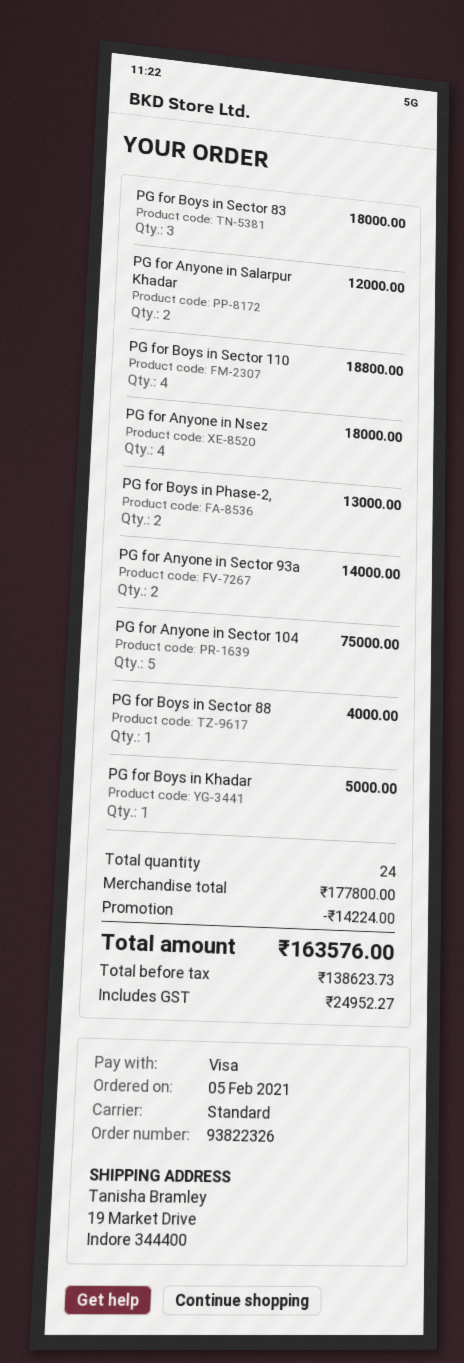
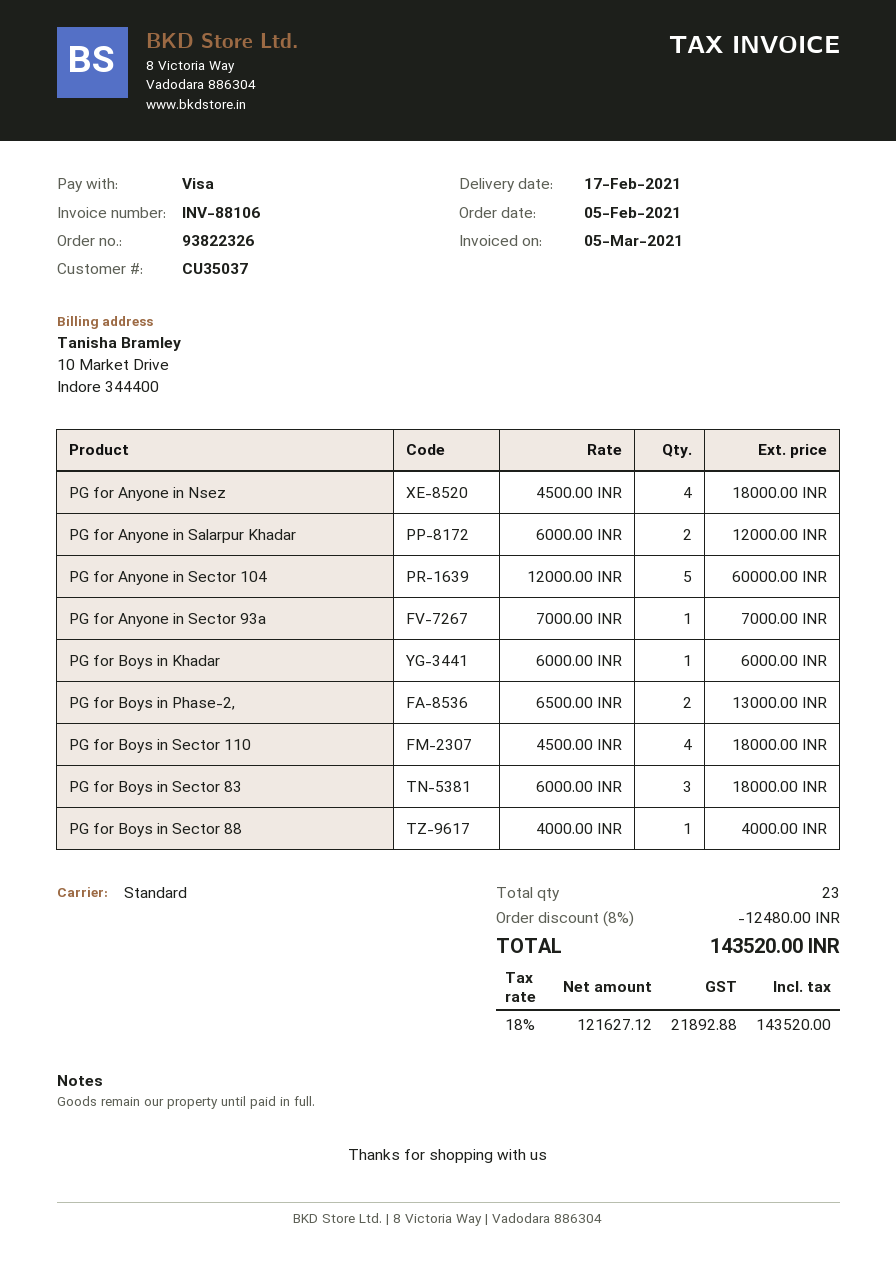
PG for Boys in Sector 110: 4 for 18800.00 -> 4 for 18000.00
PG for Anyone in Sector 93a: 2 for 14000.00 -> 1 for 7000.00
PG for Anyone in Sector 104: 5 for 75000.00 -> 5 for 60000.00
PG for Boys in Khadar: 1 for 5000.00 -> 1 for 6000.00
total quantity: 24 -> 23
discount: 14224.00 -> 12480.00
net: 138623.73 -> 121627.12
tax: 24952.27 -> 21892.88
total: 163576.00 -> 143520.00

